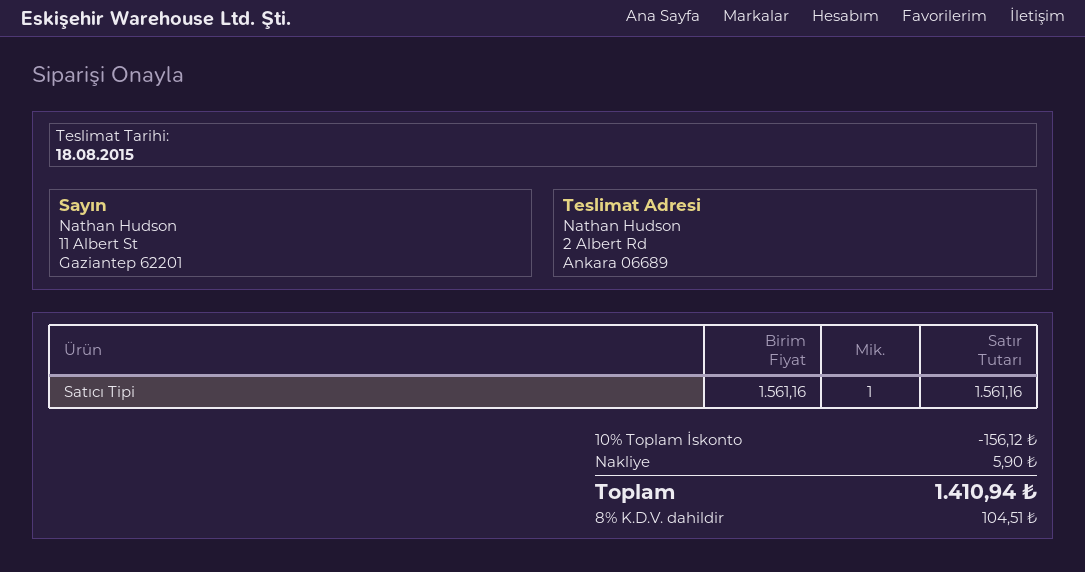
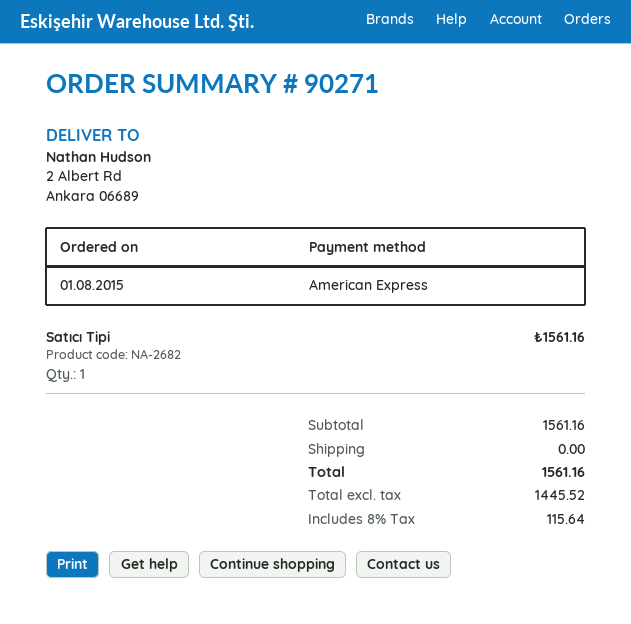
discount: 10% = 156.12 -> none
shipping: 5.90 -> 0.00
tax: 8% = 104.51 -> 8% = 115.64
total: 1410.94 -> 1561.16

